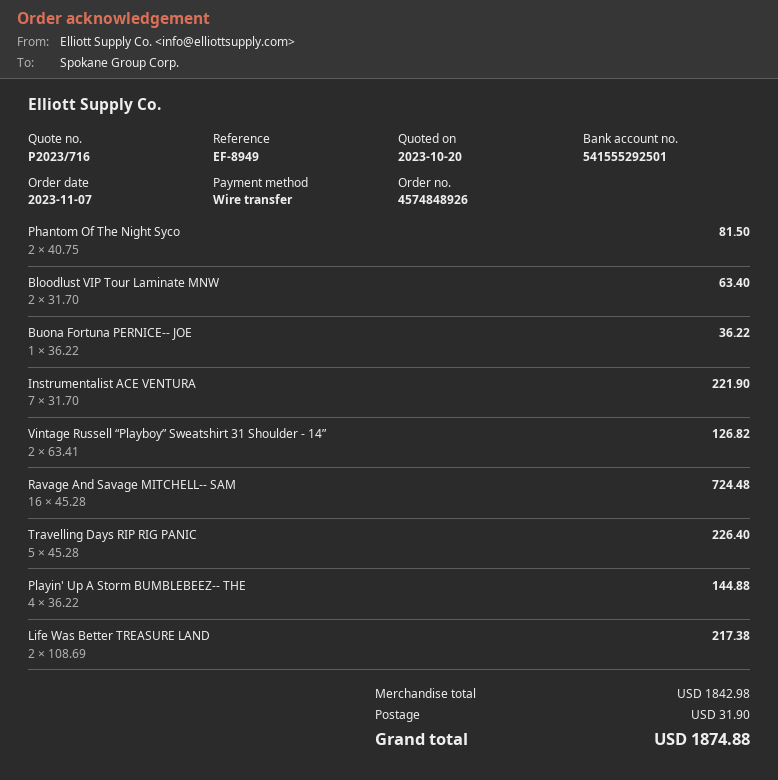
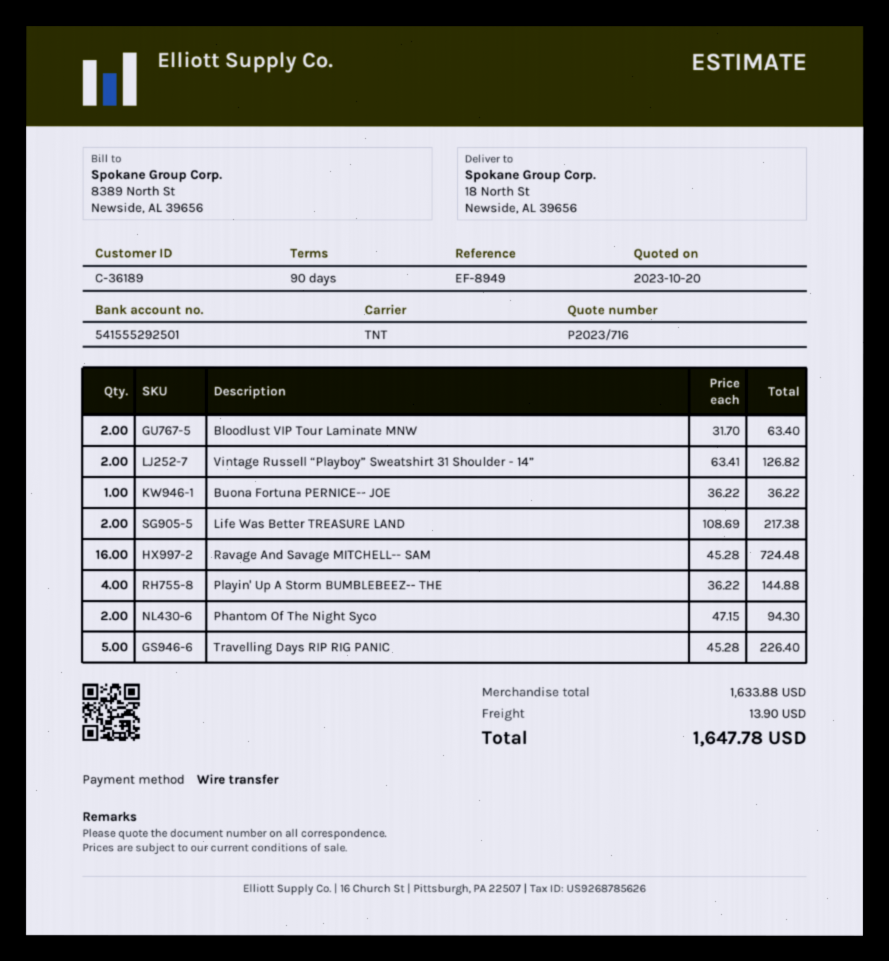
Phantom Of The Night Syco: 2 x 40.75 = 81.50 -> 2 x 47.15 = 94.30
Instrumentalist ACE VENTURA: 7 x 31.70 = 221.90 -> none
subtotal: 1842.98 -> 1633.88
shipping: 31.90 -> 13.90
total: 1874.88 -> 1647.78

